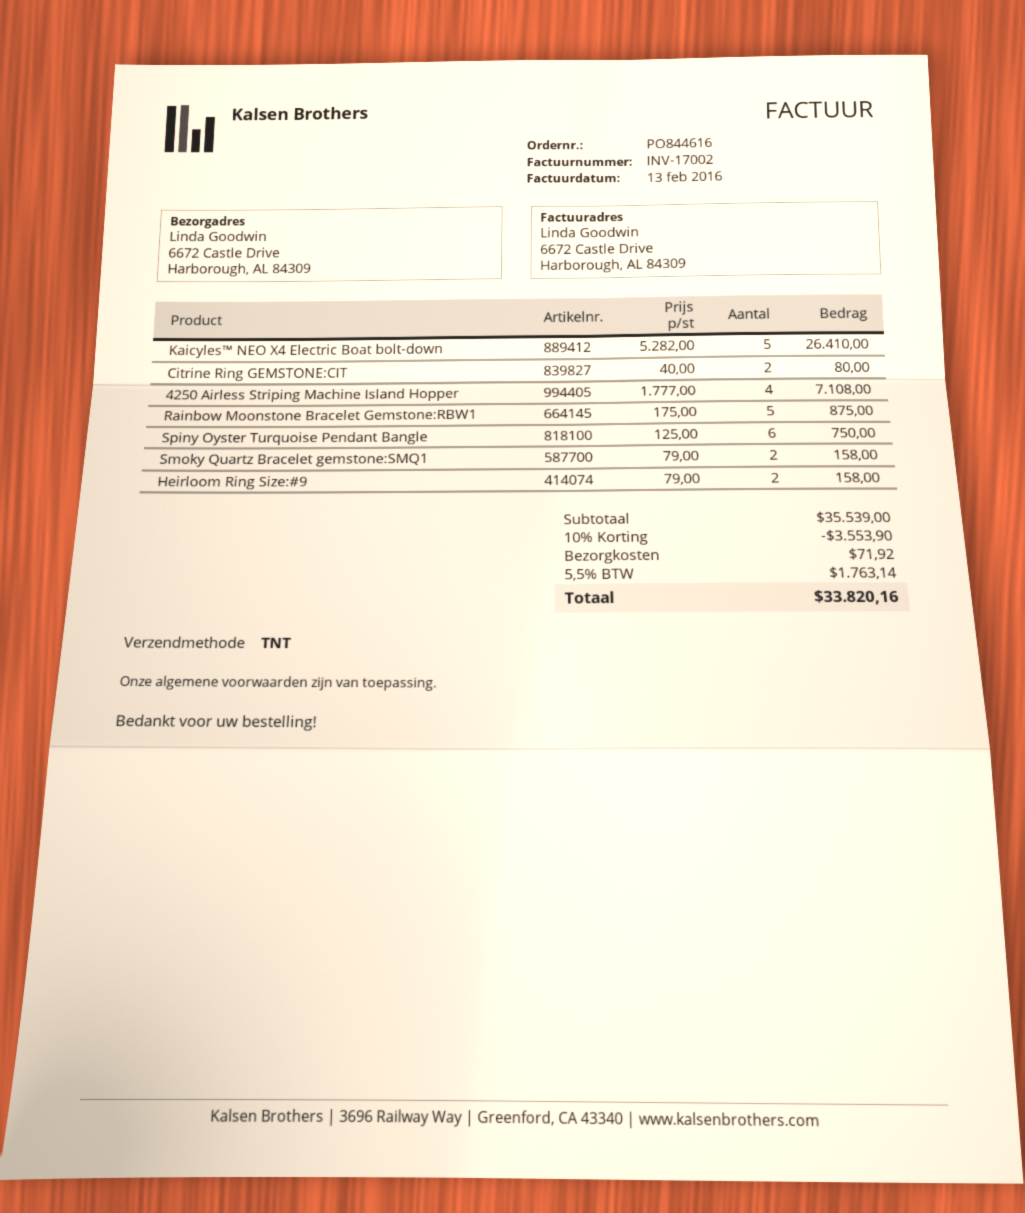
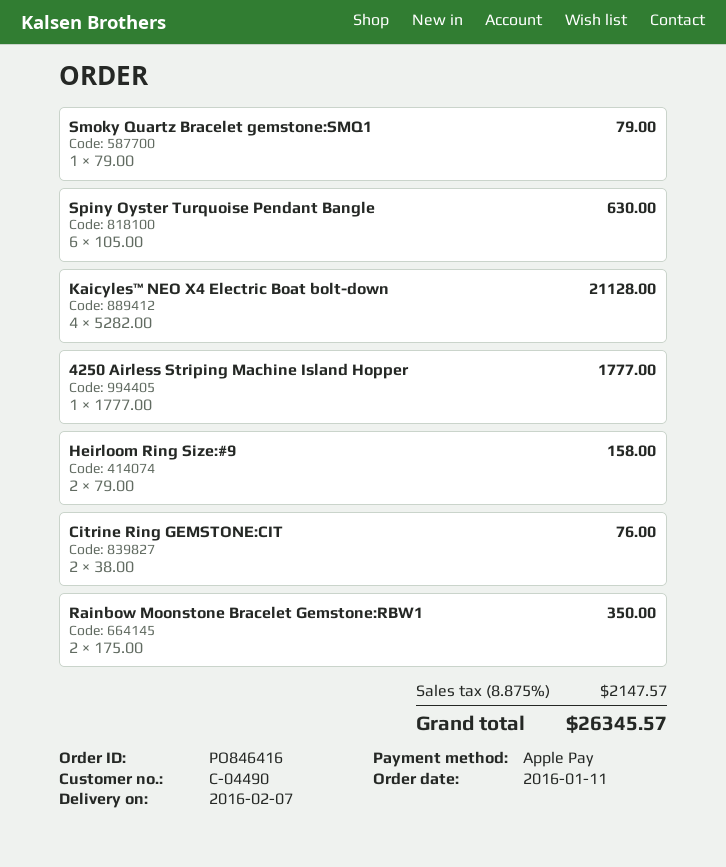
order number: PO844616 -> PO846416
Kaicyles™ NEO X4 Electric Boat bolt-down: 5 x 5282.00 = 26410.00 -> 4 x 5282.00 = 21128.00
Citrine Ring GEMSTONE:CIT: 2 x 40.00 = 80.00 -> 2 x 38.00 = 76.00
4250 Airless Striping Machine Island Hopper: 4 x 1777.00 = 7108.00 -> 1 x 1777.00 = 1777.00
Rainbow Moonstone Bracelet Gemstone:RBW1: 5 x 175.00 = 875.00 -> 2 x 175.00 = 350.00
Spiny Oyster Turquoise Pendant Bangle: 6 x 125.00 = 750.00 -> 6 x 105.00 = 630.00
Smoky Quartz Bracelet gemstone:SMQ1: 2 x 79.00 = 158.00 -> 1 x 79.00 = 79.00
discount: 10% = 3553.90 -> none
shipping: 71.92 -> none
tax: 5.5% = 1763.14 -> 8.875% = 2147.57
total: 33820.16 -> 26345.57

